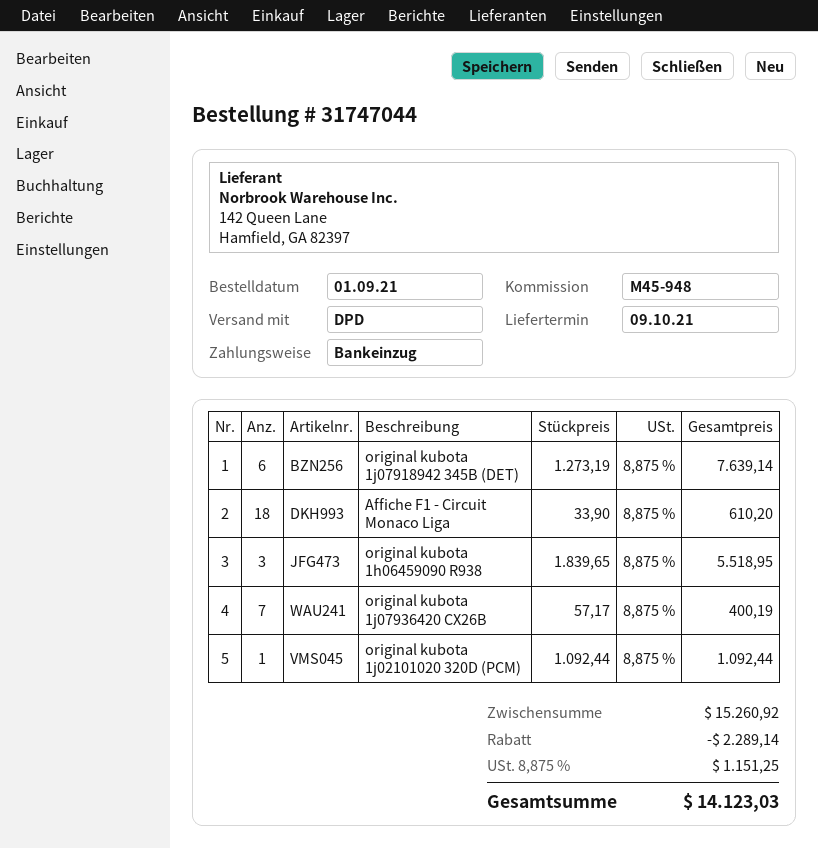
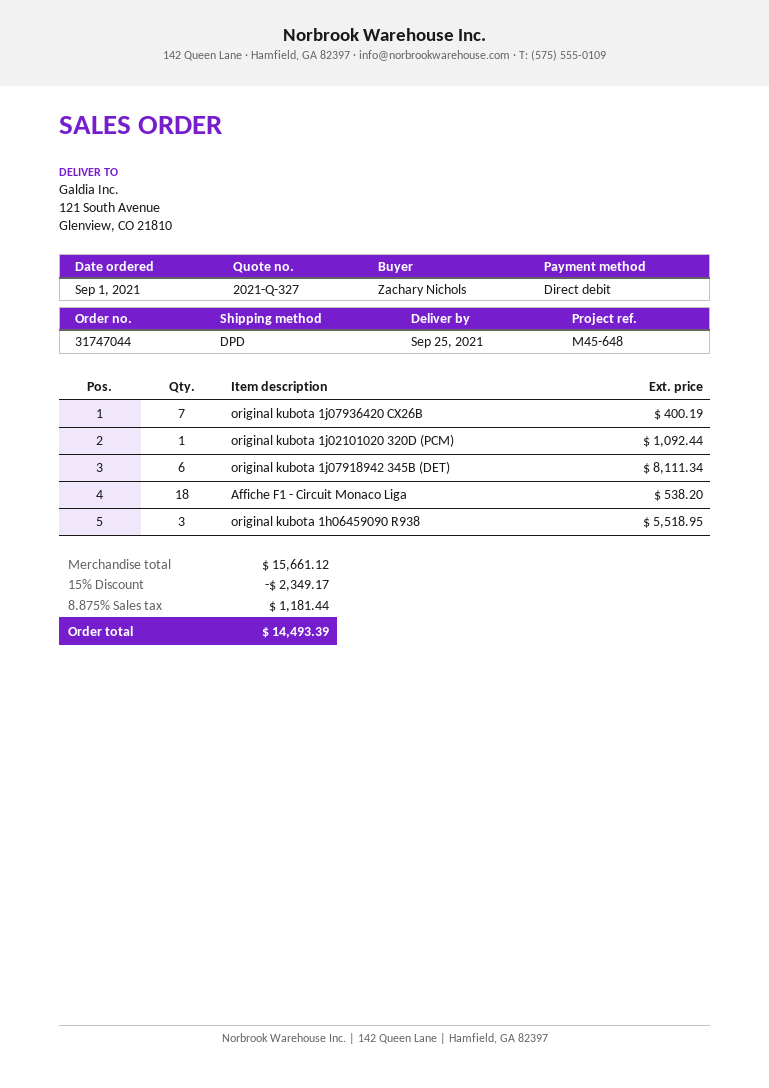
delivery date: 2021-10-09 -> 2021-09-25
reference: M45-948 -> M45-648
original kubota 1j07918942 345B (DET): 6 for 7639.14 -> 6 for 8111.34
Affiche F1 - Circuit Monaco Liga: 18 for 610.20 -> 18 for 538.20
subtotal: 15260.92 -> 15661.12
discount: 2289.14 -> 2349.17
tax: 8.875% = 1151.25 -> 8.875% = 1181.44
total: 14123.03 -> 14493.39

